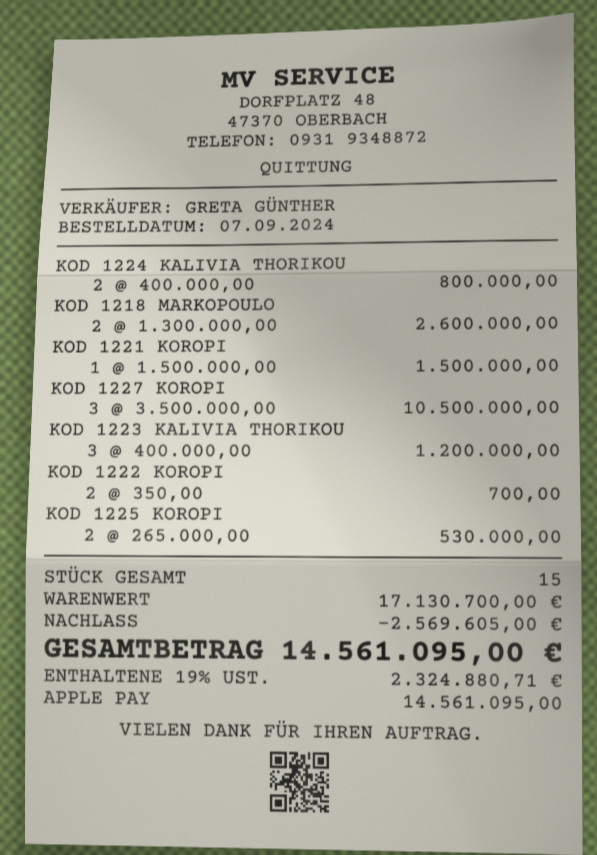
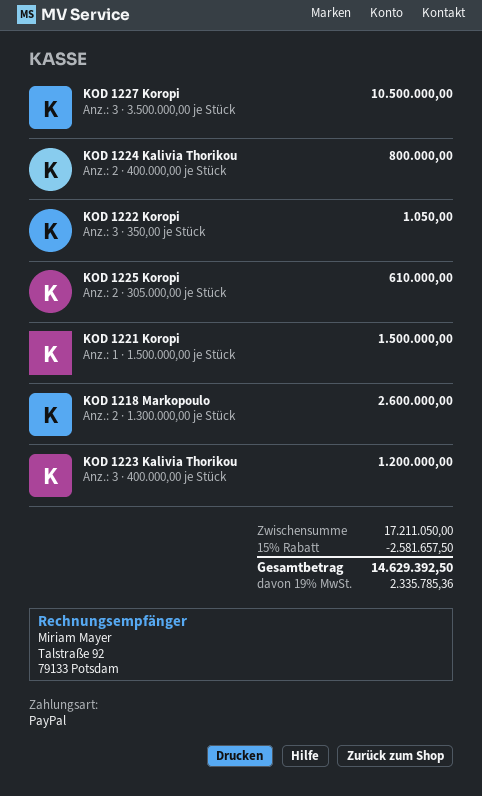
payment method: Apple Pay -> PayPal
KOD 1222 KOROPI: 2 x 350.00 = 700.00 -> 3 x 350.00 = 1050.00
KOD 1225 KOROPI: 2 x 265000.00 = 530000.00 -> 2 x 305000.00 = 610000.00
subtotal: 17130700.00 -> 17211050.00
discount: 2569605.00 -> 2581657.50
tax: 19% = 2324880.71 -> 19% = 2335785.36
total: 14561095.00 -> 14629392.50

